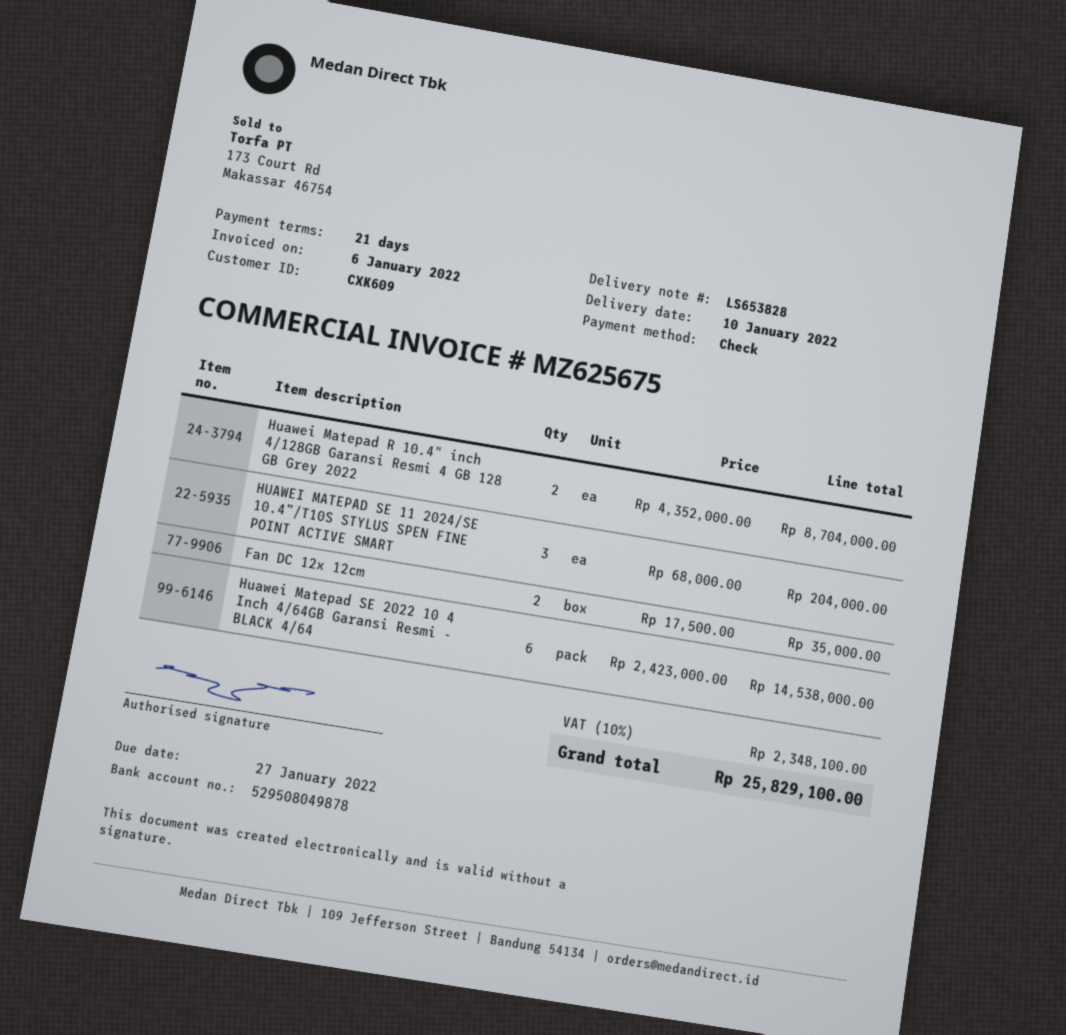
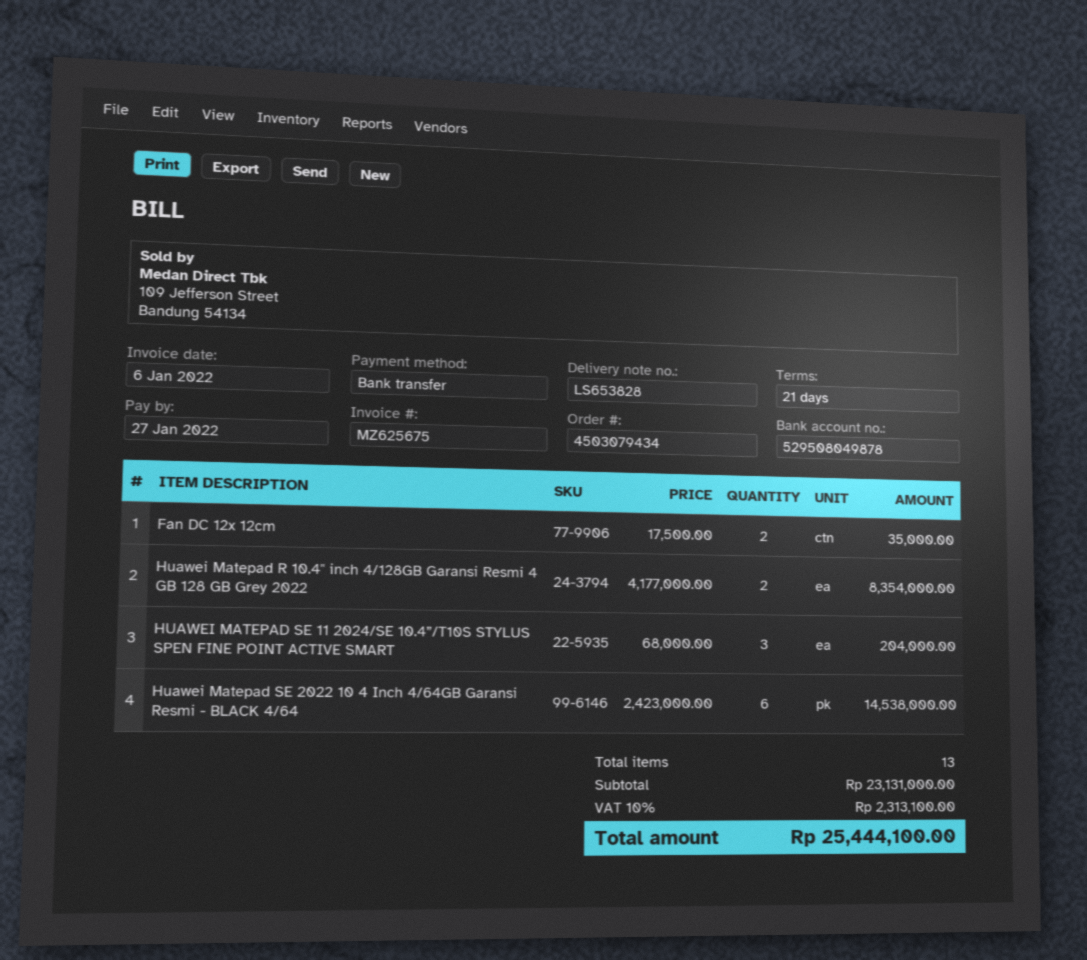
payment method: cheque -> bank transfer
Huawei Matepad R 10.4" inch 4/128GB Garansi Resmi 4 GB 128 GB Grey 2022: 2 x 4352000.00 = 8704000.00 -> 2 x 4177000.00 = 8354000.00
tax: 10% = 2348100.00 -> 10% = 2313100.00
total: 25829100.00 -> 25444100.00

